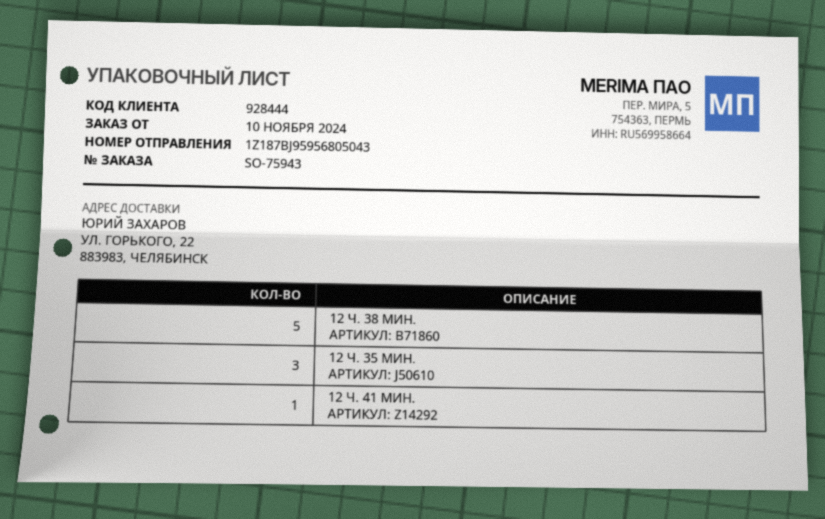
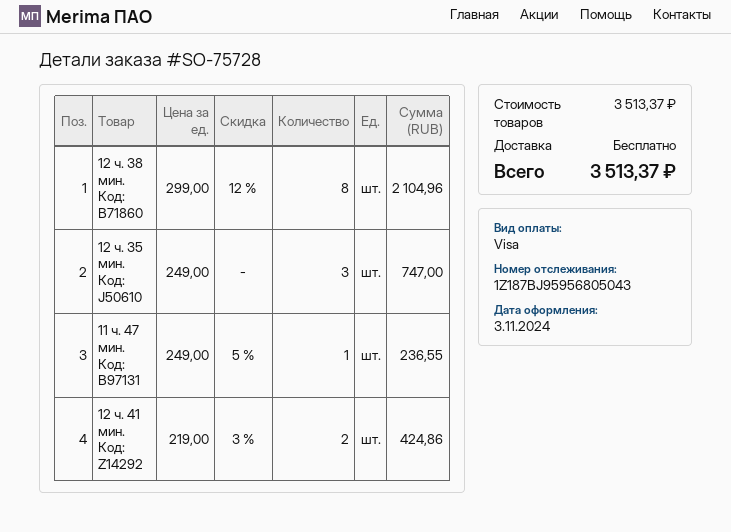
order number: SO-75943 -> SO-75728
order date: 2024-11-10 -> 2024-11-03
12 Ч. 38 МИН.: 5 -> 8
12 Ч. 41 МИН.: 1 -> 2
11 ч. 47 мин.: none -> 1

